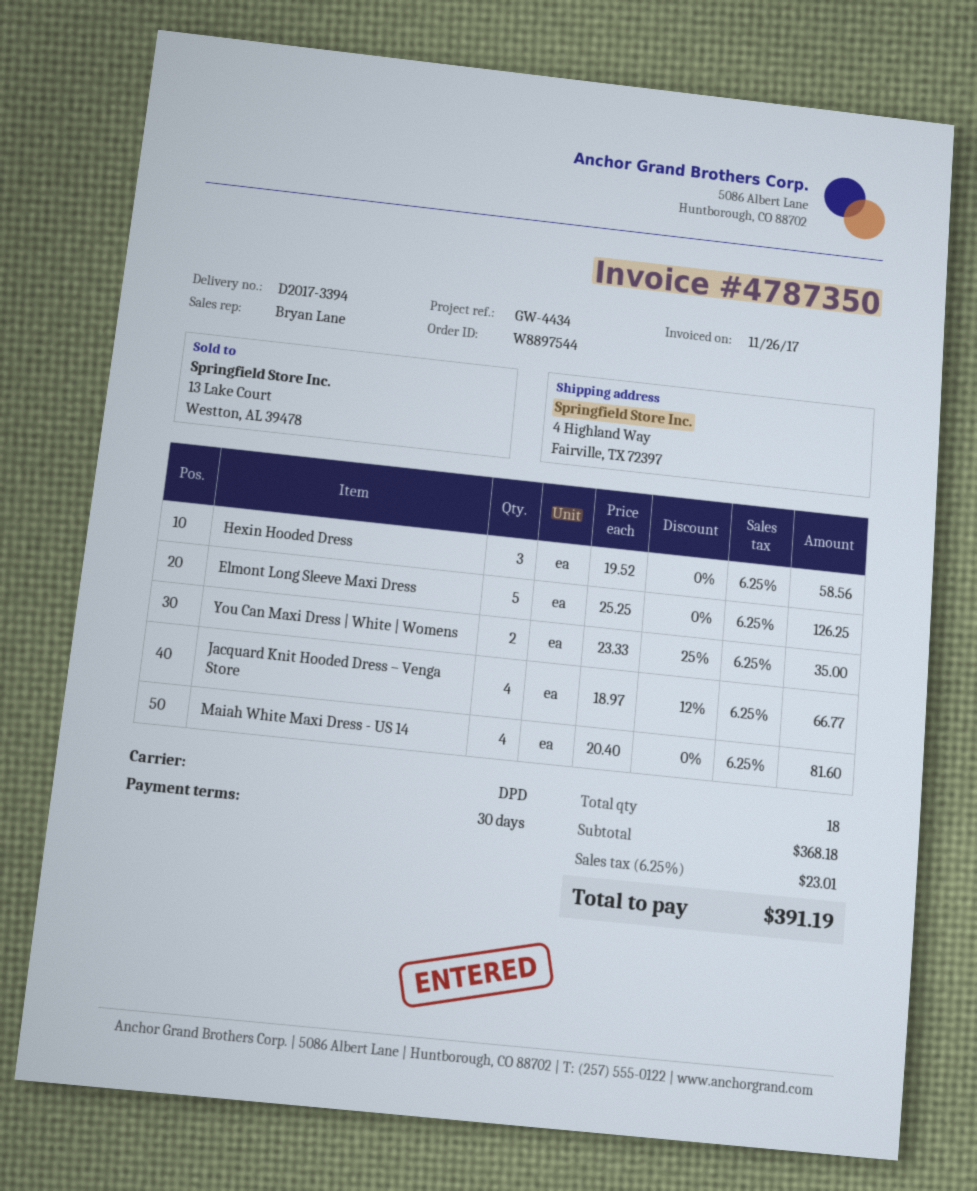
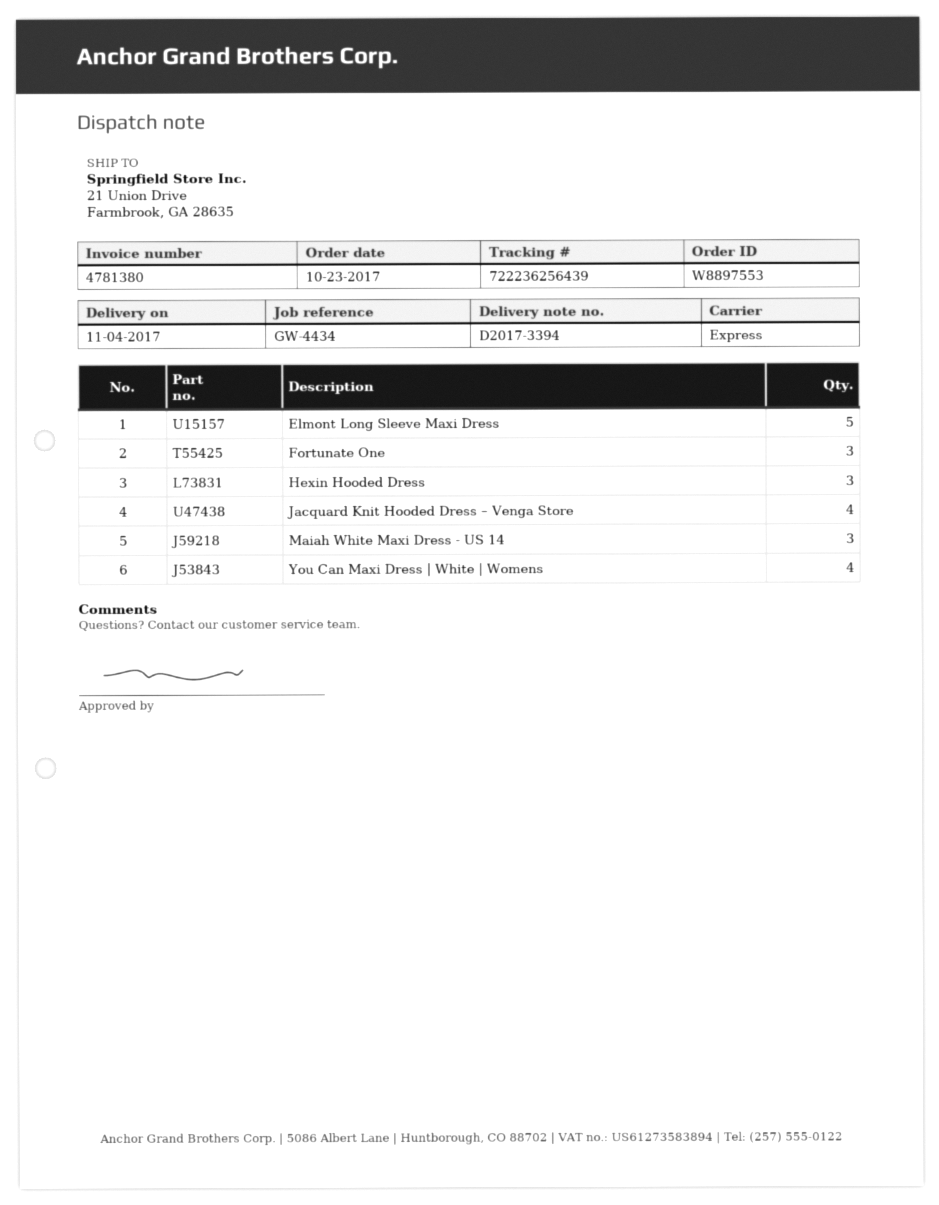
order number: W8897544 -> W8897553
invoice number: 4787350 -> 4781380
shipping method: DPD -> express
ship to: 4 Highland Way, Fairville, TX 72397 -> 21 Union Drive, Farmbrook, GA 28635
You Can Maxi Dress | White | Womens: 2 -> 4
Maiah White Maxi Dress - US 14: 4 -> 3
Fortunate One: none -> 3

